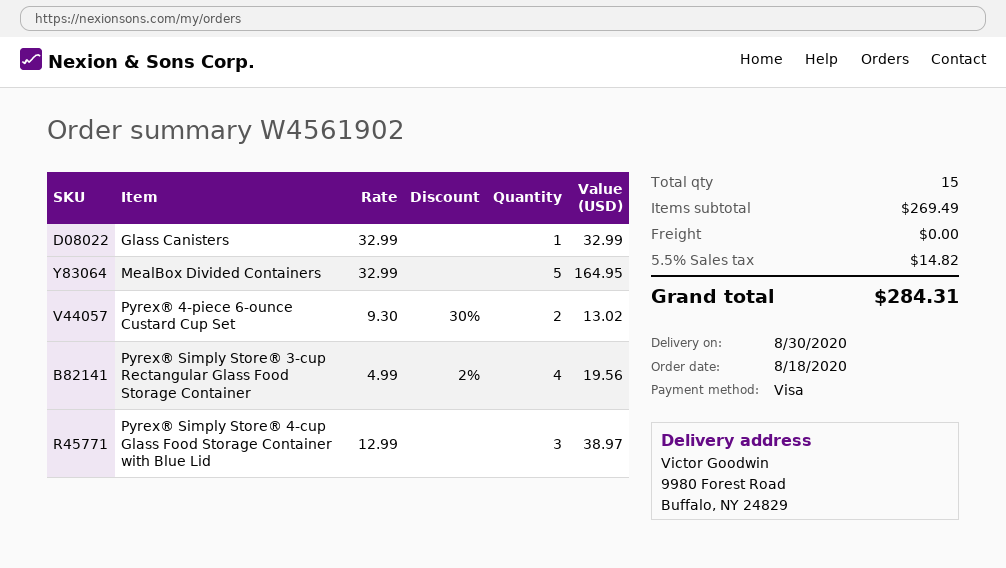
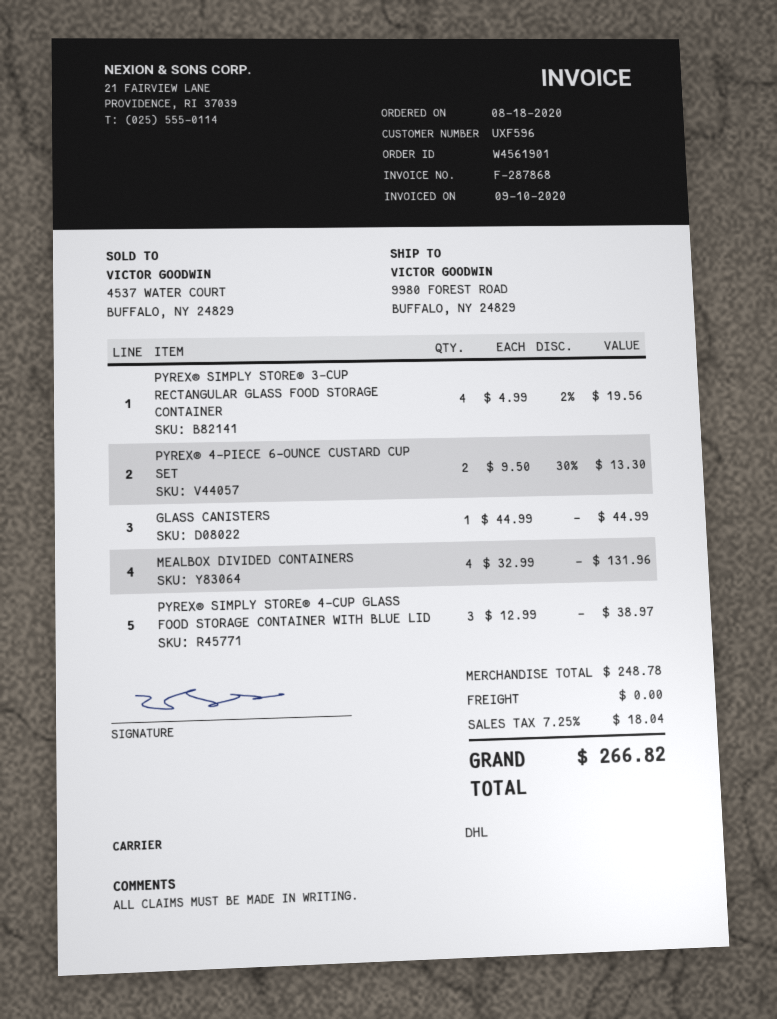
order number: W4561902 -> W4561901
Glass Canisters: 1 x 32.99 = 32.99 -> 1 x 44.99 = 44.99
MealBox Divided Containers: 5 x 32.99 = 164.95 -> 4 x 32.99 = 131.96
Pyrex® 4-piece 6-ounce Custard Cup Set: 2 x 9.30 - 30% = 13.02 -> 2 x 9.50 - 30% = 13.30
subtotal: 269.49 -> 248.78
tax: 5.5% = 14.82 -> 7.25% = 18.04
total: 284.31 -> 266.82

